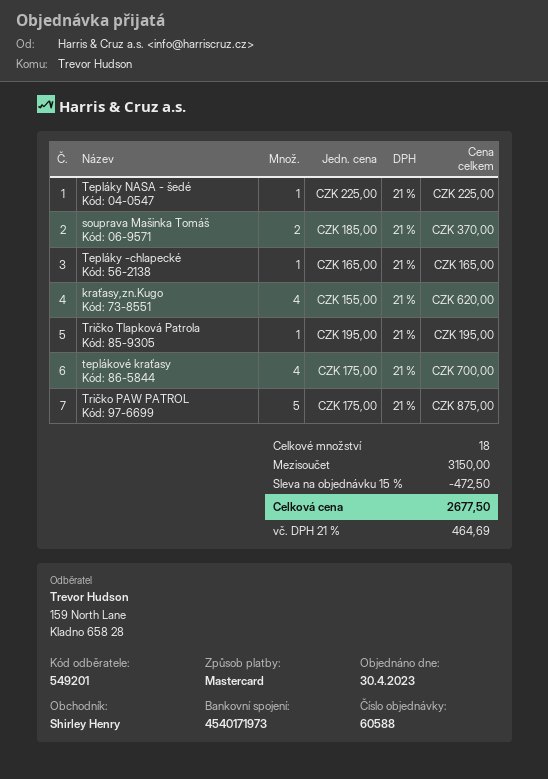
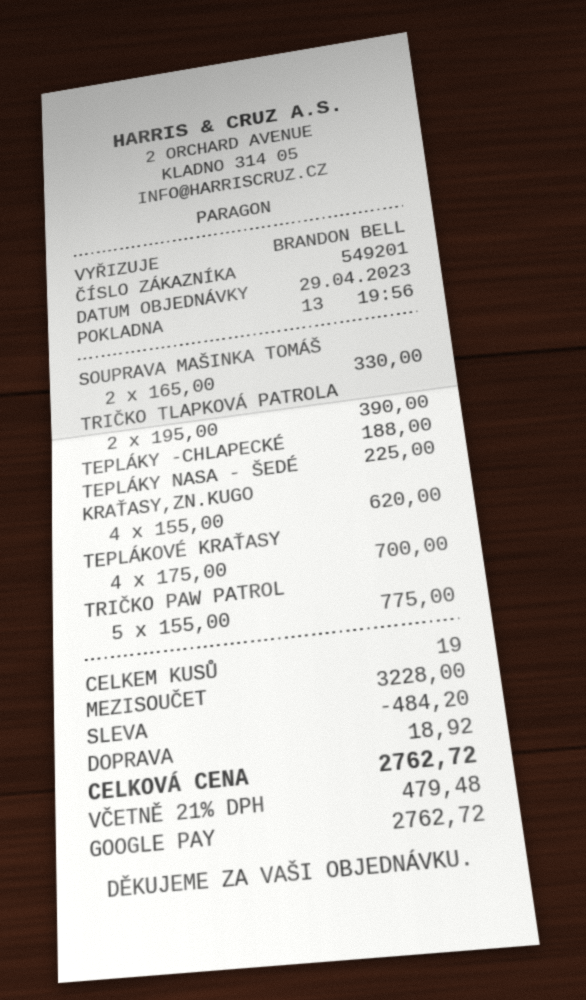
order date: 2023-04-30 -> 2023-04-29
sales rep: Shirley Henry -> BRANDON BELL
payment method: Mastercard -> Google Pay
souprava Mašinka Tomáš: 2 x 185.00 = 370.00 -> 2 x 165.00 = 330.00
Tepláky -chlapecké: 1 x 165.00 = 165.00 -> 1 x 188.00 = 188.00
Tričko Tlapková Patrola: 1 x 195.00 = 195.00 -> 2 x 195.00 = 390.00
Tričko PAW PATROL: 5 x 175.00 = 875.00 -> 5 x 155.00 = 775.00
total quantity: 18 -> 19
subtotal: 3150.00 -> 3228.00
discount: 472.50 -> 484.20
shipping: none -> 18.92
tax: 21% = 464.69 -> 21% = 479.48
total: 2677.50 -> 2762.72

